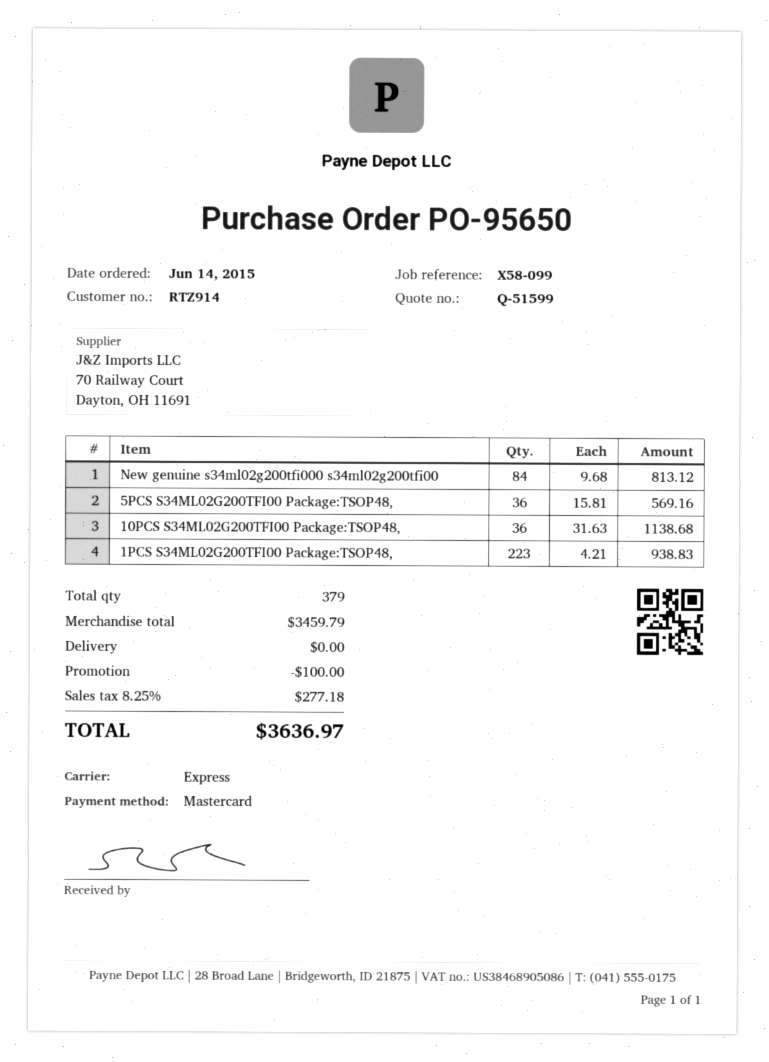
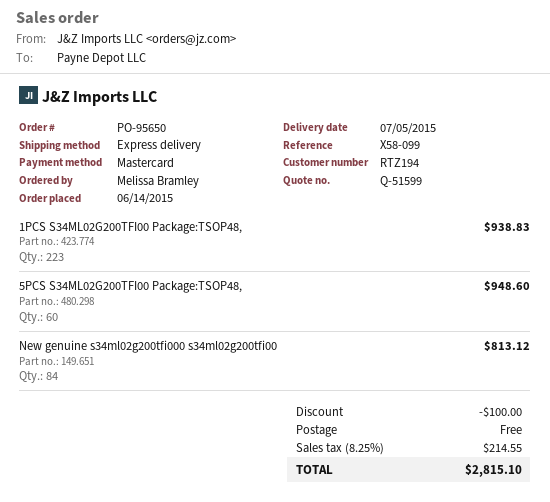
customer number: RTZ914 -> RTZ194
5PCS S34ML02G200TFI00 Package:TSOP48,: 36 for 569.16 -> 60 for 948.60
10PCS S34ML02G200TFI00 Package:TSOP48,: 36 for 1138.68 -> none
tax: 8.25% = 277.18 -> 8.25% = 214.55
total: 3636.97 -> 2815.10

